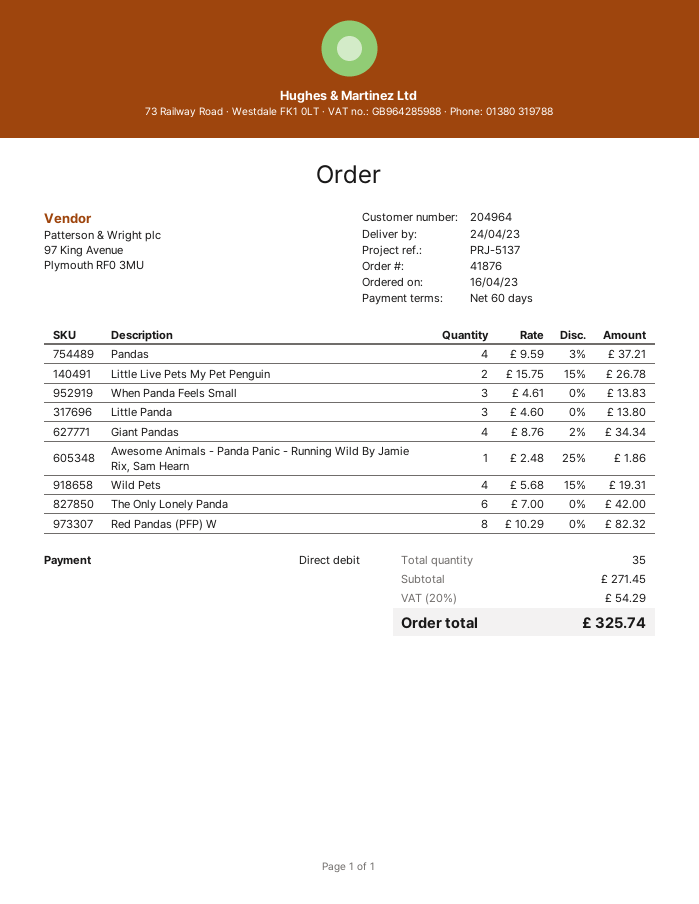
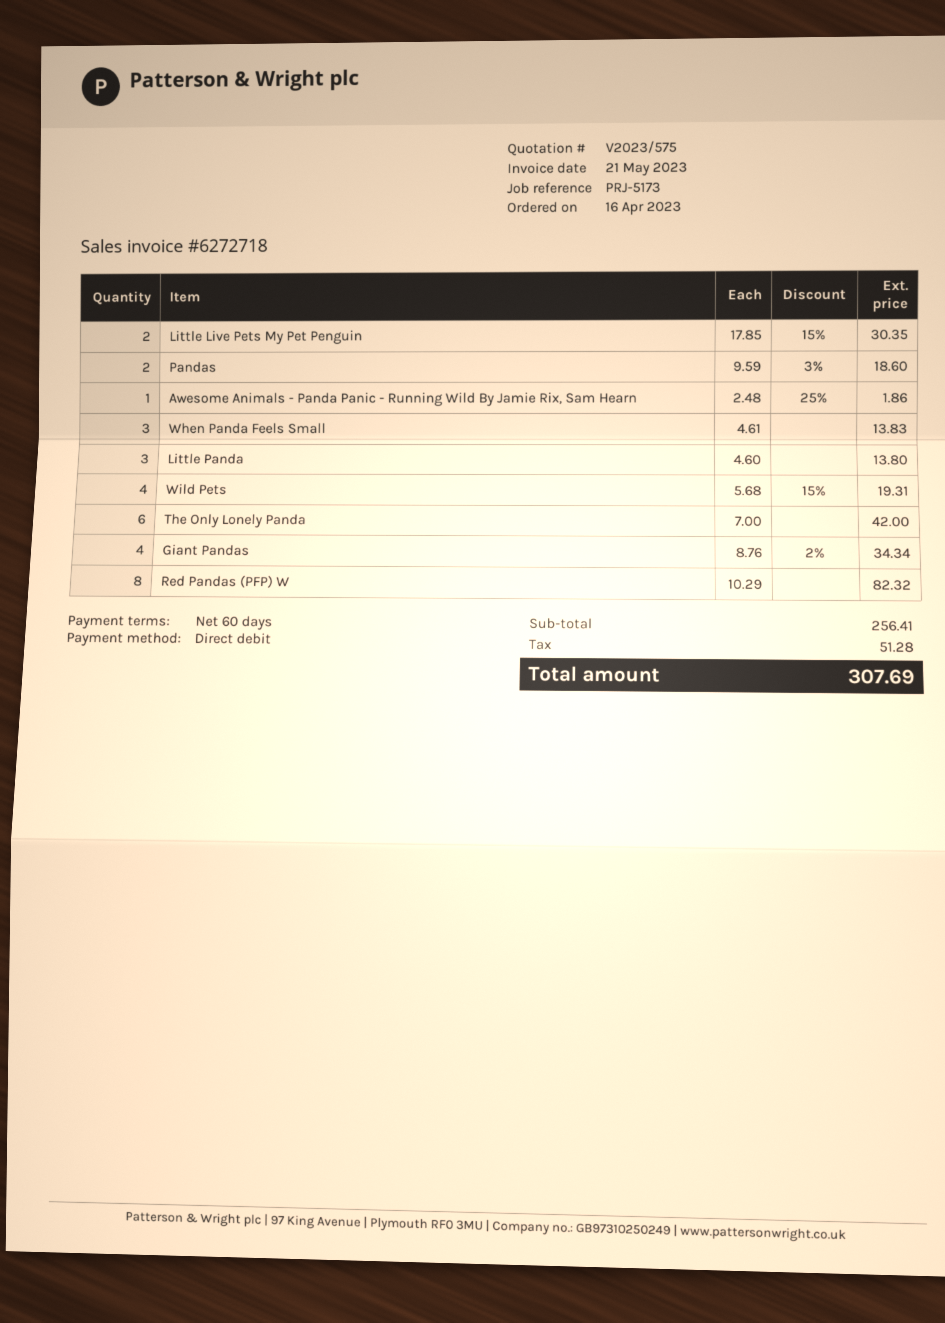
reference: PRJ-5137 -> PRJ-5173
Pandas: 4 x 9.59 - 3% = 37.21 -> 2 x 9.59 - 3% = 18.60
Little Live Pets My Pet Penguin: 2 x 15.75 - 15% = 26.78 -> 2 x 17.85 - 15% = 30.35
subtotal: 271.45 -> 256.41
tax: 54.29 -> 51.28
total: 325.74 -> 307.69

